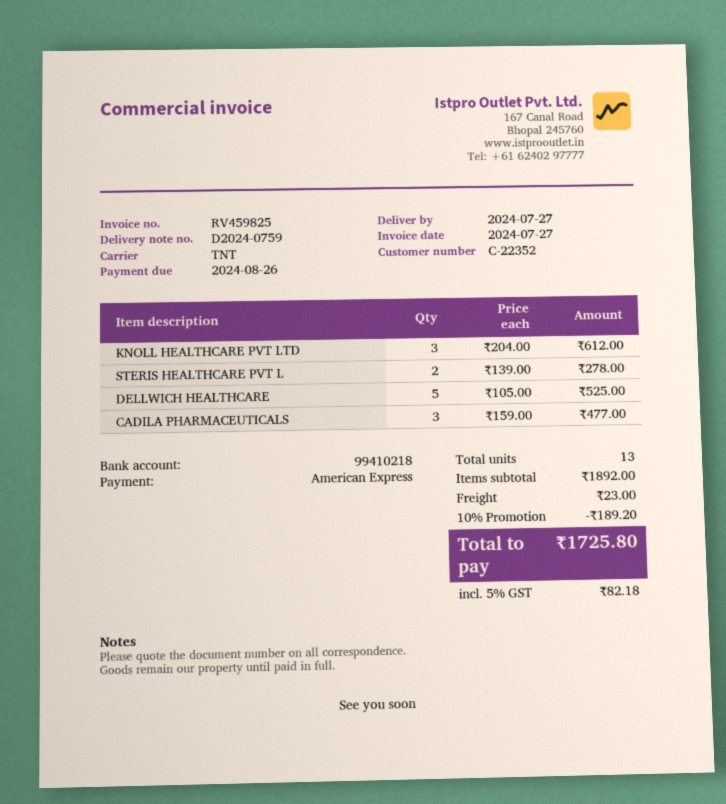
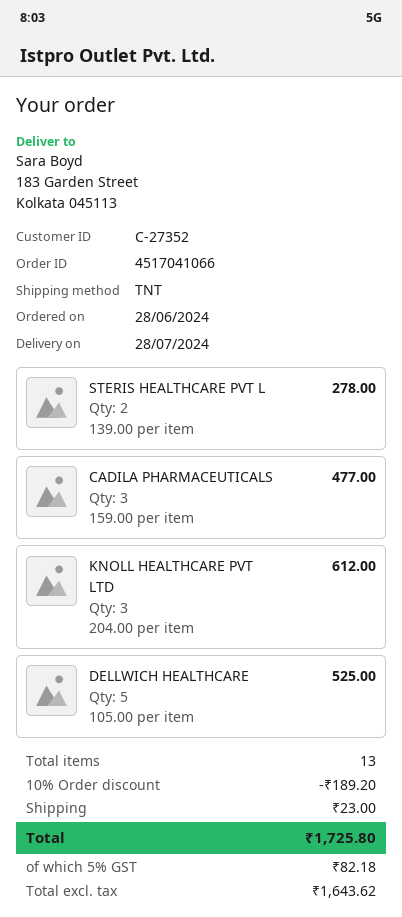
delivery date: 2024-07-27 -> 2024-07-28
customer number: C-22352 -> C-27352

